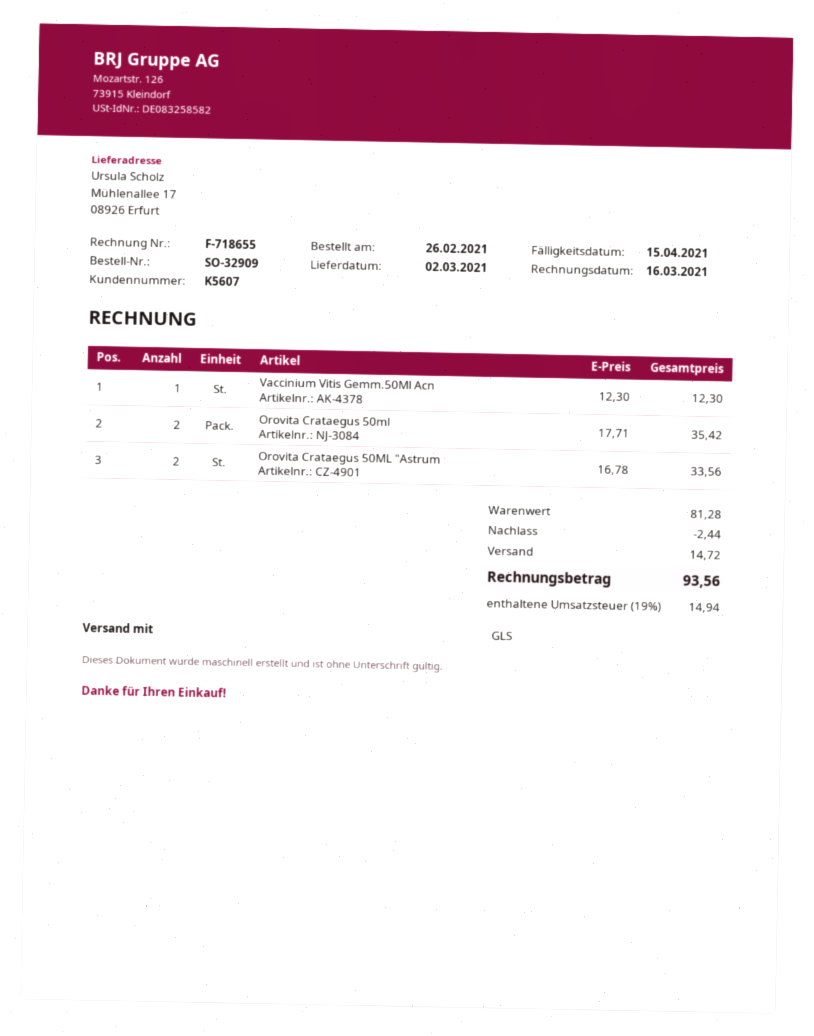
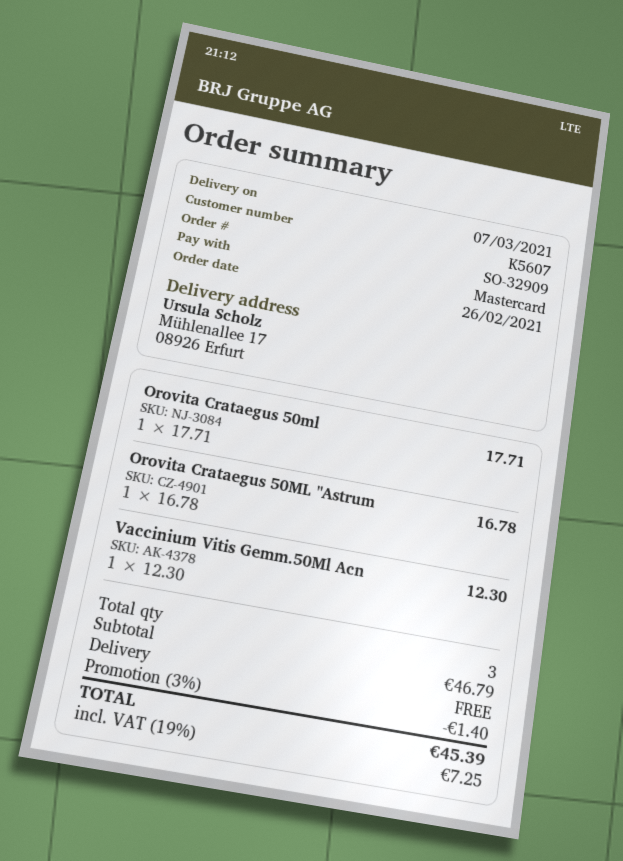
delivery date: 2021-03-02 -> 2021-03-07
Orovita Crataegus 50ml: 2 x 17.71 = 35.42 -> 1 x 17.71 = 17.71
Orovita Crataegus 50ML "Astrum: 2 x 16.78 = 33.56 -> 1 x 16.78 = 16.78
subtotal: 81.28 -> 46.79
discount: 2.44 -> 1.40
shipping: 14.72 -> 0.00
tax: 19% = 14.94 -> 19% = 7.25
total: 93.56 -> 45.39

